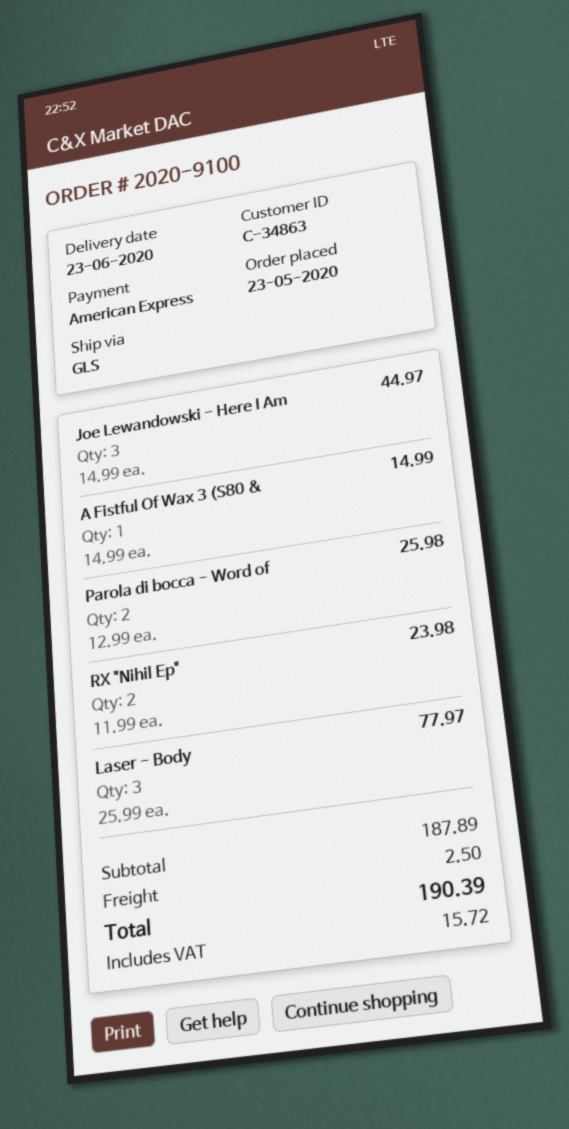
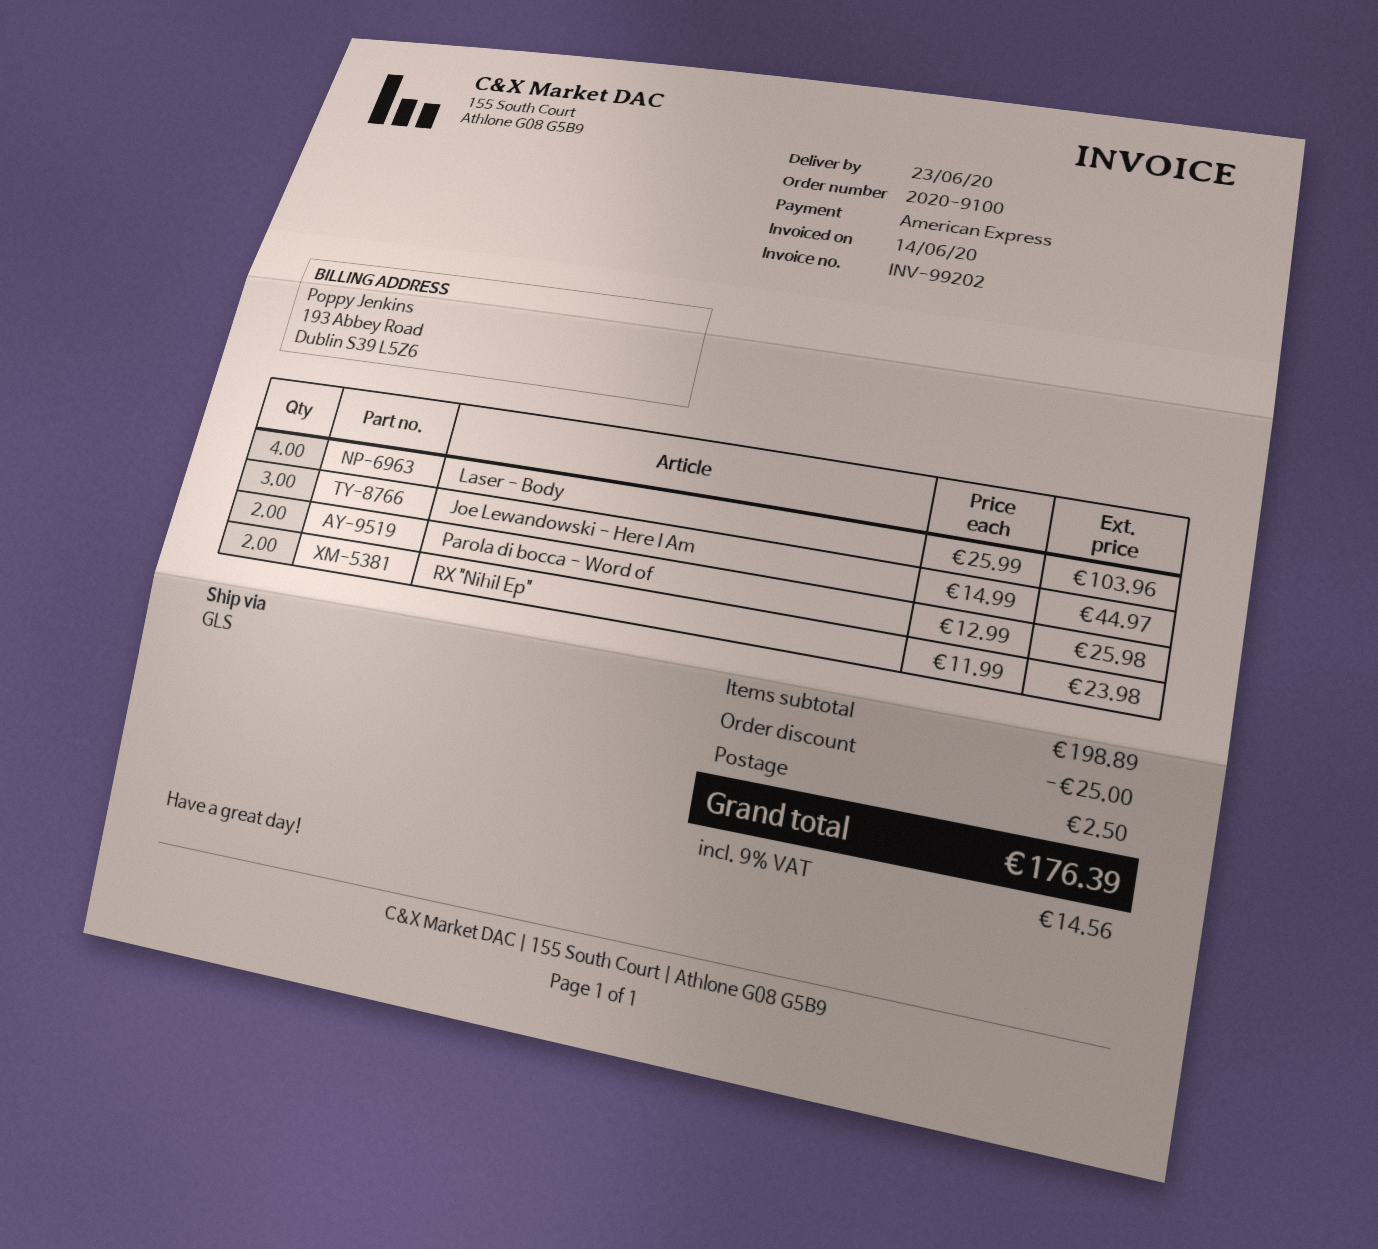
A Fistful Of Wax 3 (S80 &: 1 x 14.99 = 14.99 -> none
Laser - Body: 3 x 25.99 = 77.97 -> 4 x 25.99 = 103.96
subtotal: 187.89 -> 198.89
discount: none -> 25.00
tax: 15.72 -> 14.56
total: 190.39 -> 176.39

